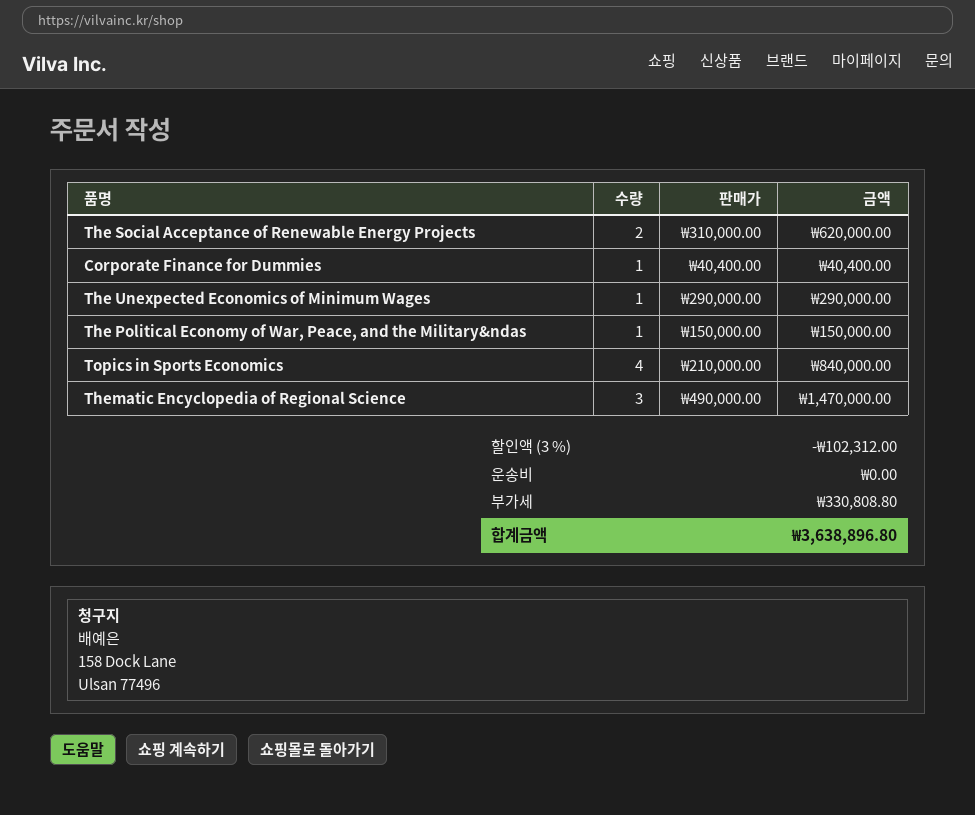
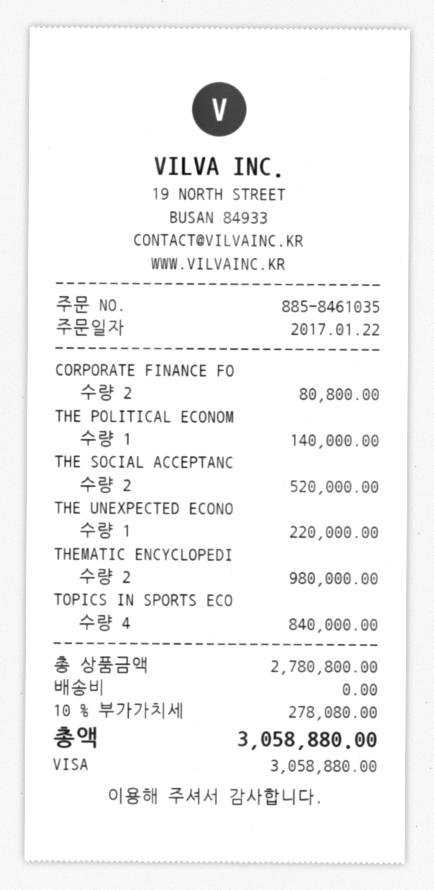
The Social Acceptance of Renewable Energy Projects: 2 for 620000.00 -> 2 for 520000.00
Corporate Finance for Dummies: 1 for 40400.00 -> 2 for 80800.00
The Unexpected Economics of Minimum Wages: 1 for 290000.00 -> 1 for 220000.00
The Political Economy of War, Peace, and the Military&ndas: 1 for 150000.00 -> 1 for 140000.00
Thematic Encyclopedia of Regional Science: 3 for 1470000.00 -> 2 for 980000.00
discount: 3% = 102312.00 -> none
tax: 330808.80 -> 278080.00
total: 3638896.80 -> 3058880.00

